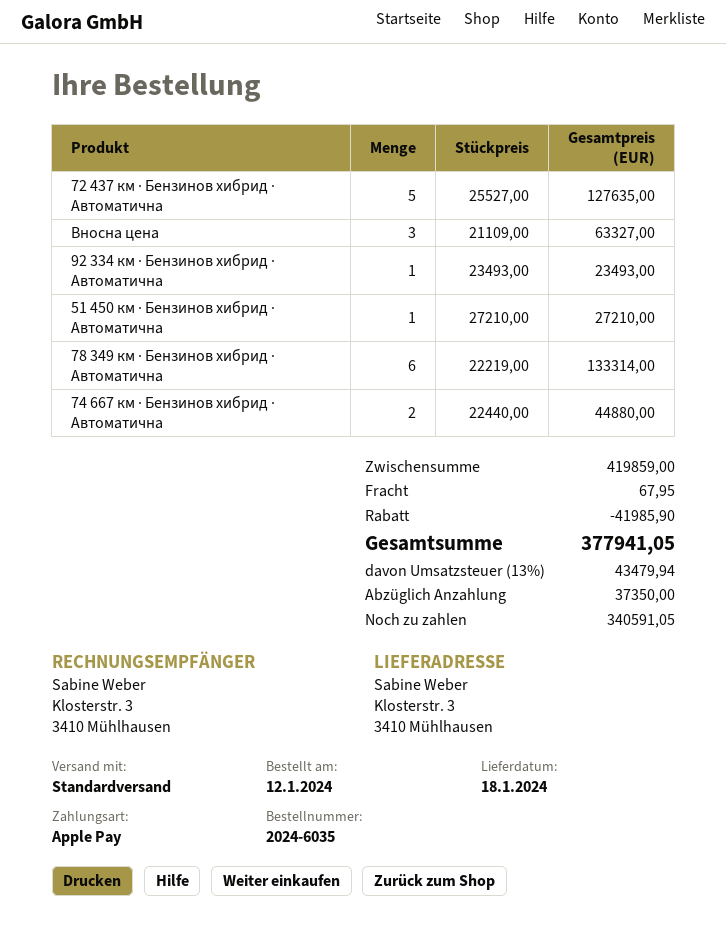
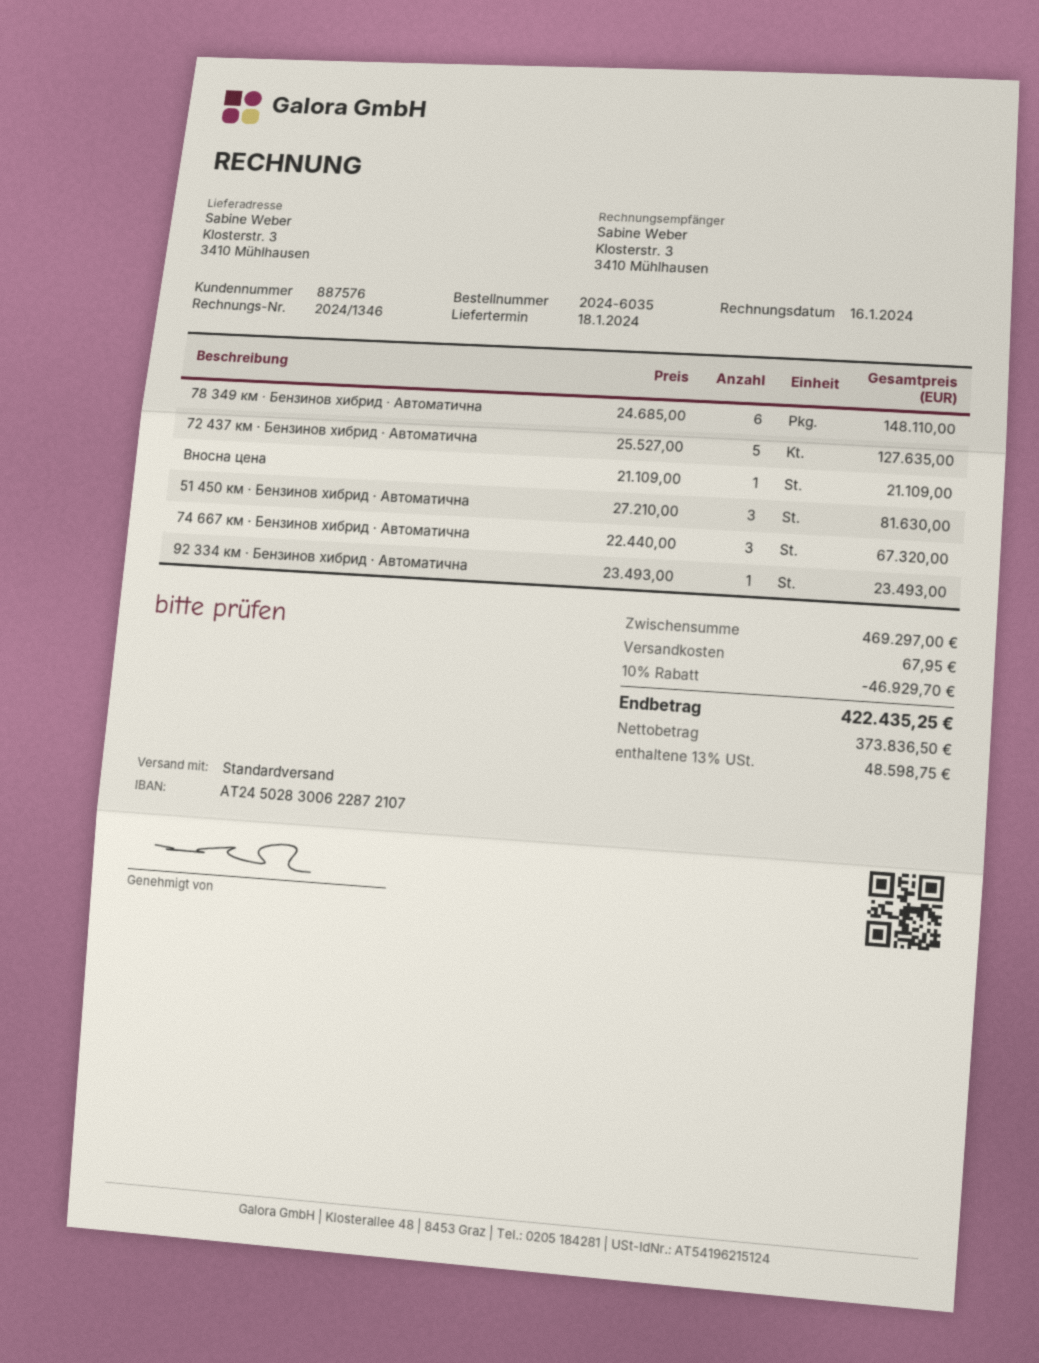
Вносна цена: 3 x 21109.00 = 63327.00 -> 1 x 21109.00 = 21109.00
51 450 км · Бензинов хибрид · Автоматична: 1 x 27210.00 = 27210.00 -> 3 x 27210.00 = 81630.00
78 349 км · Бензинов хибрид · Автоматична: 6 x 22219.00 = 133314.00 -> 6 x 24685.00 = 148110.00
74 667 км · Бензинов хибрид · Автоматична: 2 x 22440.00 = 44880.00 -> 3 x 22440.00 = 67320.00
subtotal: 419859.00 -> 469297.00
discount: 41985.90 -> 46929.70
tax: 13% = 43479.94 -> 13% = 48598.75
total: 377941.05 -> 422435.25

